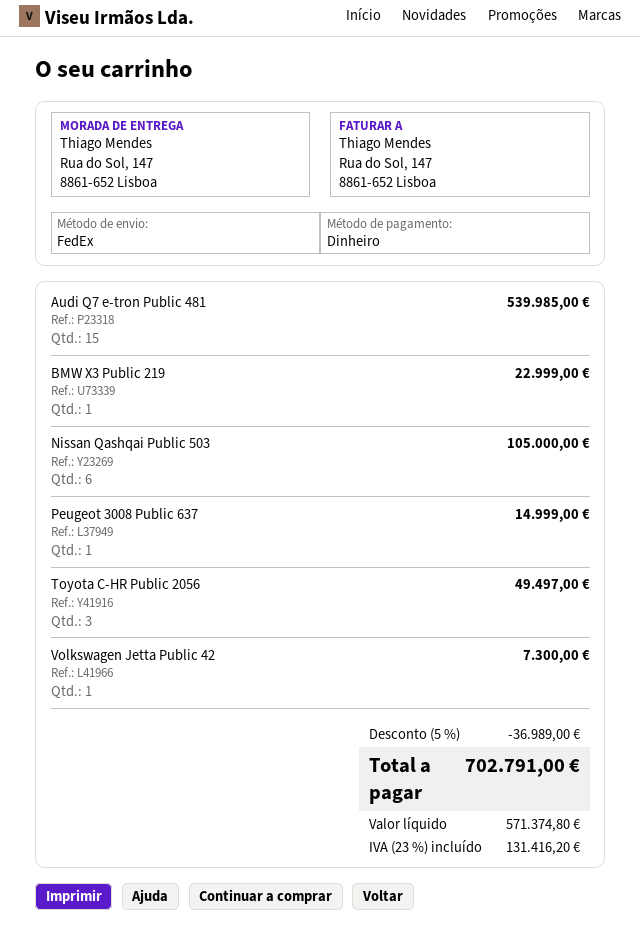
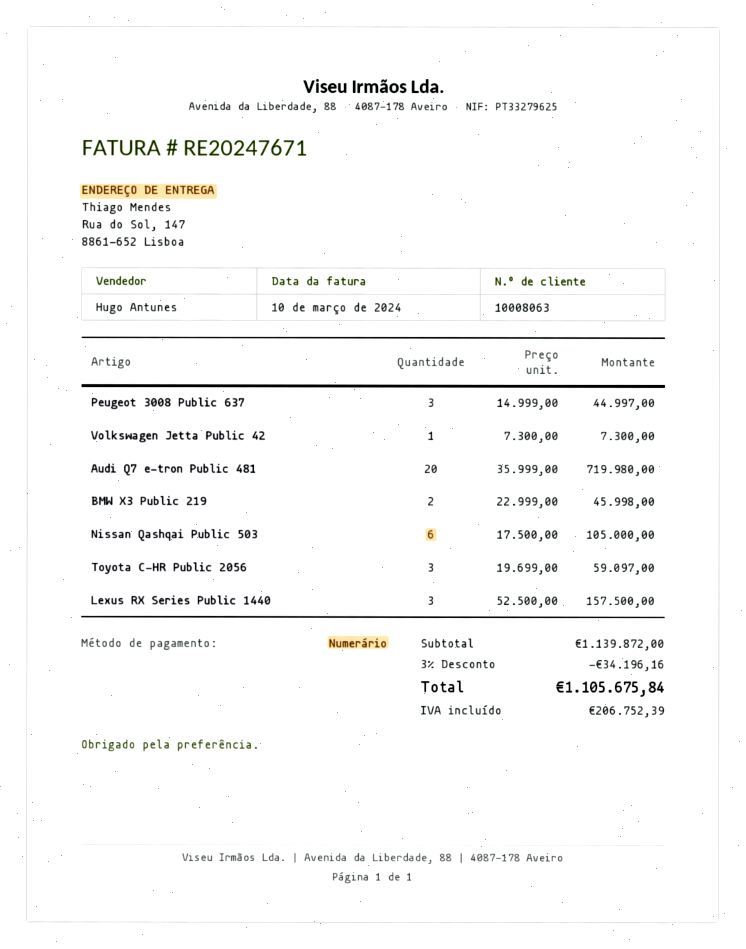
Audi Q7 e-tron Public 481: 15 for 539985.00 -> 20 for 719980.00
BMW X3 Public 219: 1 for 22999.00 -> 2 for 45998.00
Peugeot 3008 Public 637: 1 for 14999.00 -> 3 for 44997.00
Toyota C-HR Public 2056: 3 for 49497.00 -> 3 for 59097.00
Lexus RX Series Public 1440: none -> 3 for 157500.00
discount: 5% = 36989.00 -> 3% = 34196.16
tax: 131416.20 -> 206752.39
total: 702791.00 -> 1105675.84

